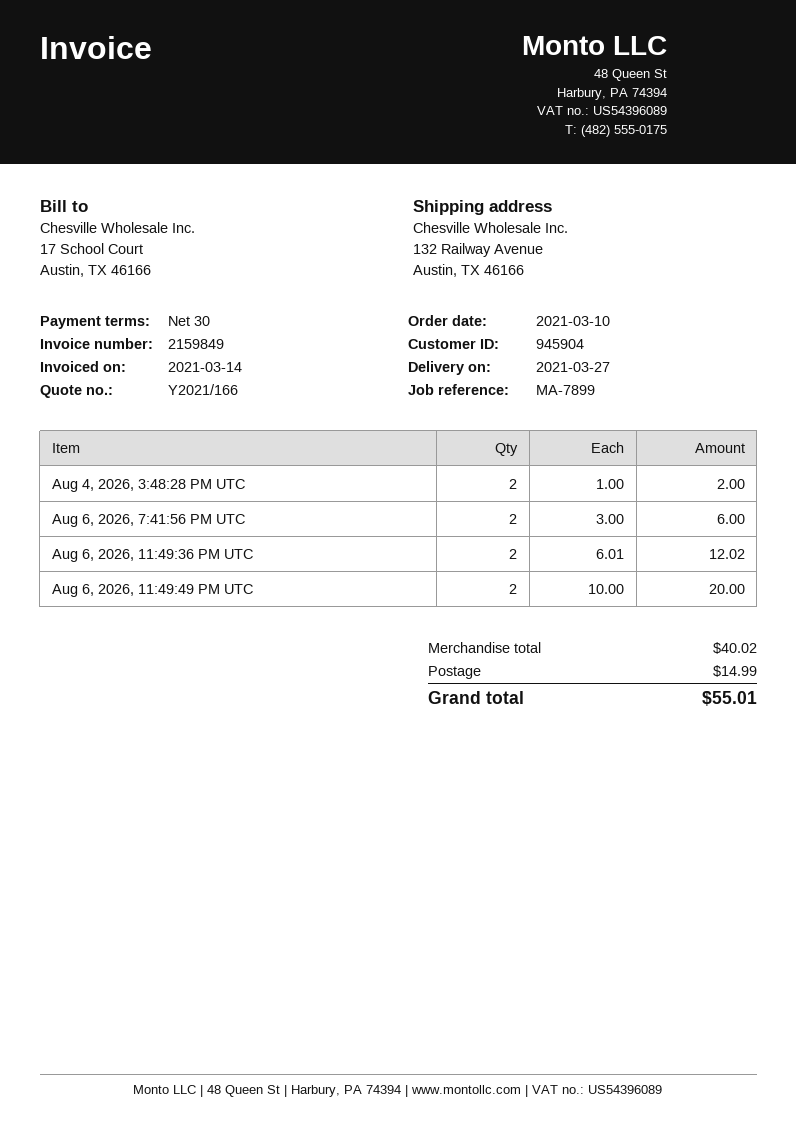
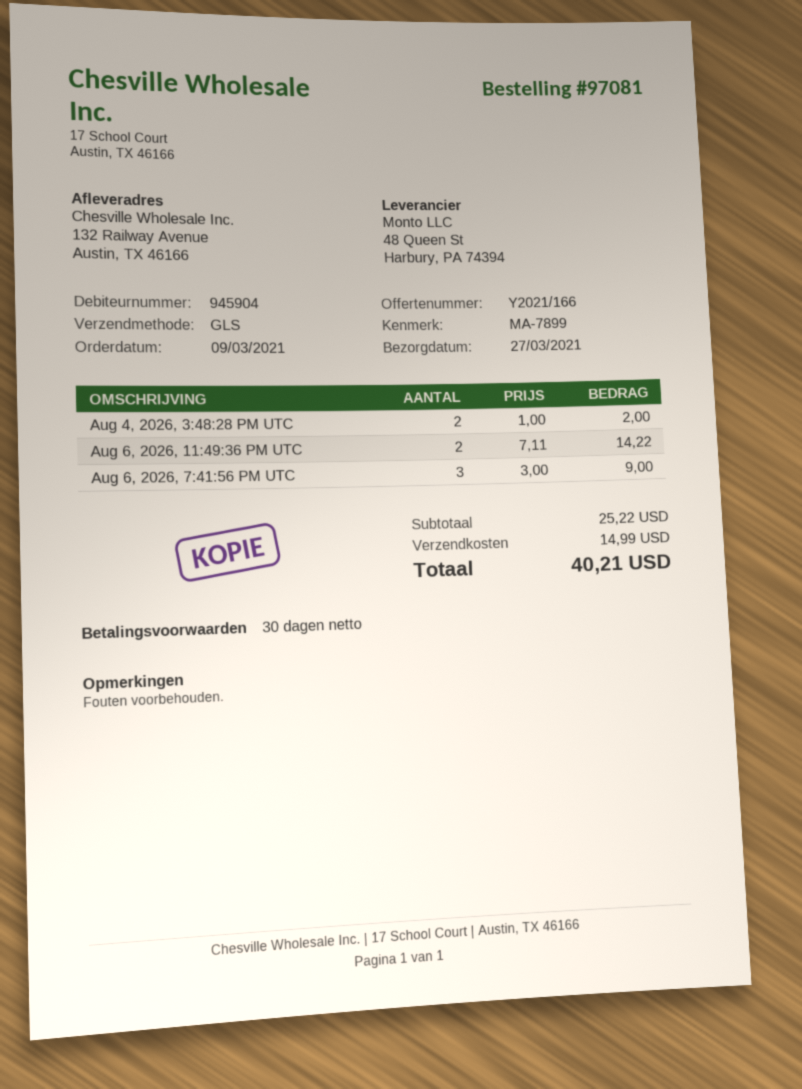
order date: 2021-03-10 -> 2021-03-09
Aug 6, 2026, 7:41:56 PM UTC: 2 x 3.00 = 6.00 -> 3 x 3.00 = 9.00
Aug 6, 2026, 11:49:36 PM UTC: 2 x 6.01 = 12.02 -> 2 x 7.11 = 14.22
Aug 6, 2026, 11:49:49 PM UTC: 2 x 10.00 = 20.00 -> none
subtotal: 40.02 -> 25.22
total: 55.01 -> 40.21

